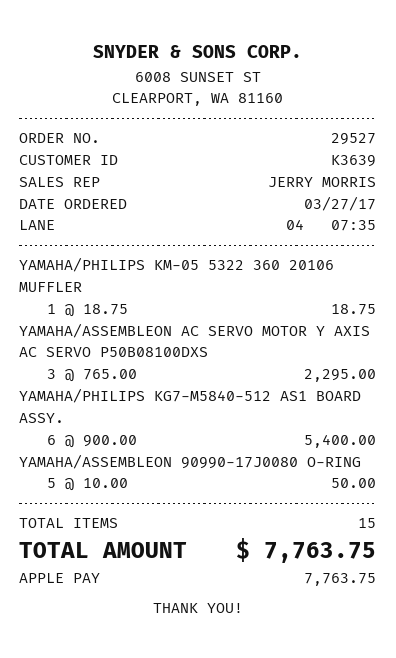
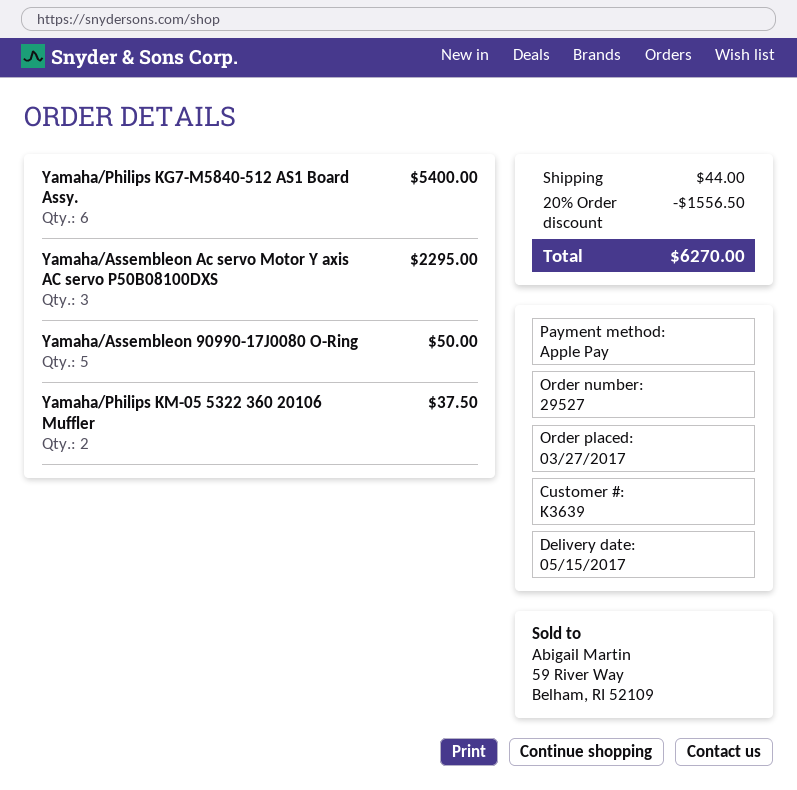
YAMAHA/PHILIPS KM-05 5322 360 20106 MUFFLER: 1 for 18.75 -> 2 for 37.50
discount: none -> 20% = 1556.50
shipping: none -> 44.00
total: 7763.75 -> 6270.00

